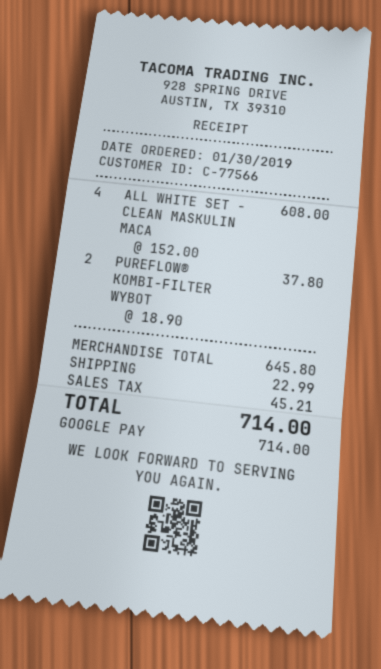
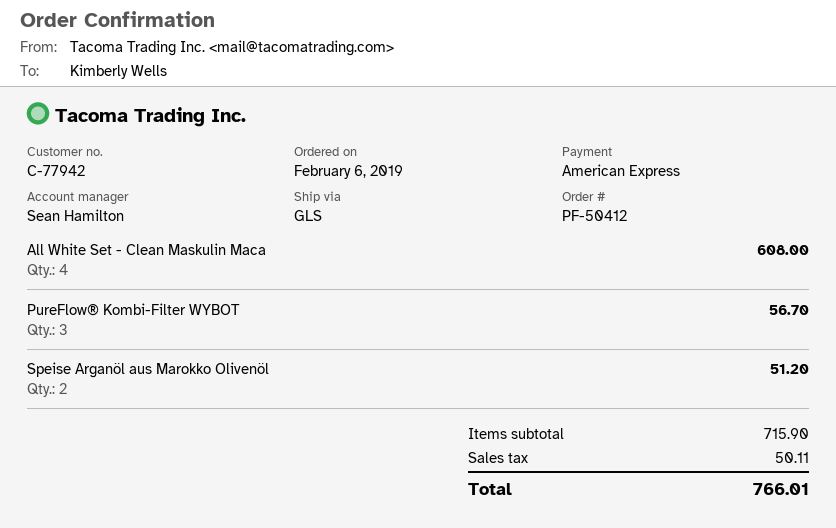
order date: 2019-01-30 -> 2019-02-06
customer number: C-77566 -> C-77942
payment method: Google Pay -> American Express
PUREFLOW® KOMBI-FILTER WYBOT: 2 for 37.80 -> 3 for 56.70
Speise Arganöl aus Marokko Olivenöl: none -> 2 for 51.20
subtotal: 645.80 -> 715.90
shipping: 22.99 -> none
tax: 45.21 -> 50.11
total: 714.00 -> 766.01

